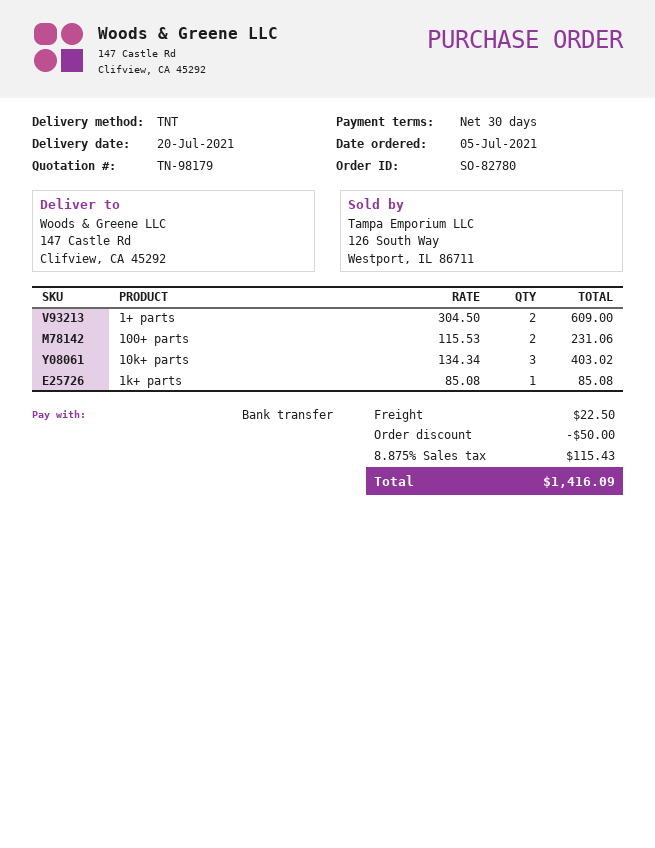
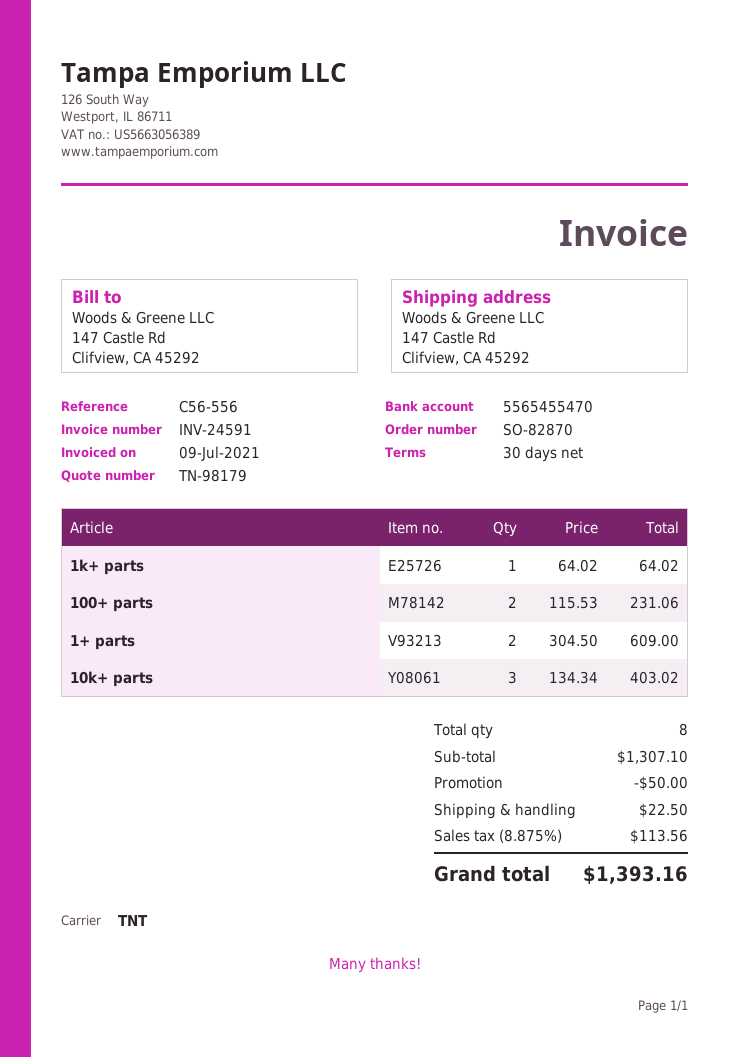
order number: SO-82780 -> SO-82870
1k+ parts: 1 x 85.08 = 85.08 -> 1 x 64.02 = 64.02
tax: 8.875% = 115.43 -> 8.875% = 113.56
total: 1416.09 -> 1393.16

